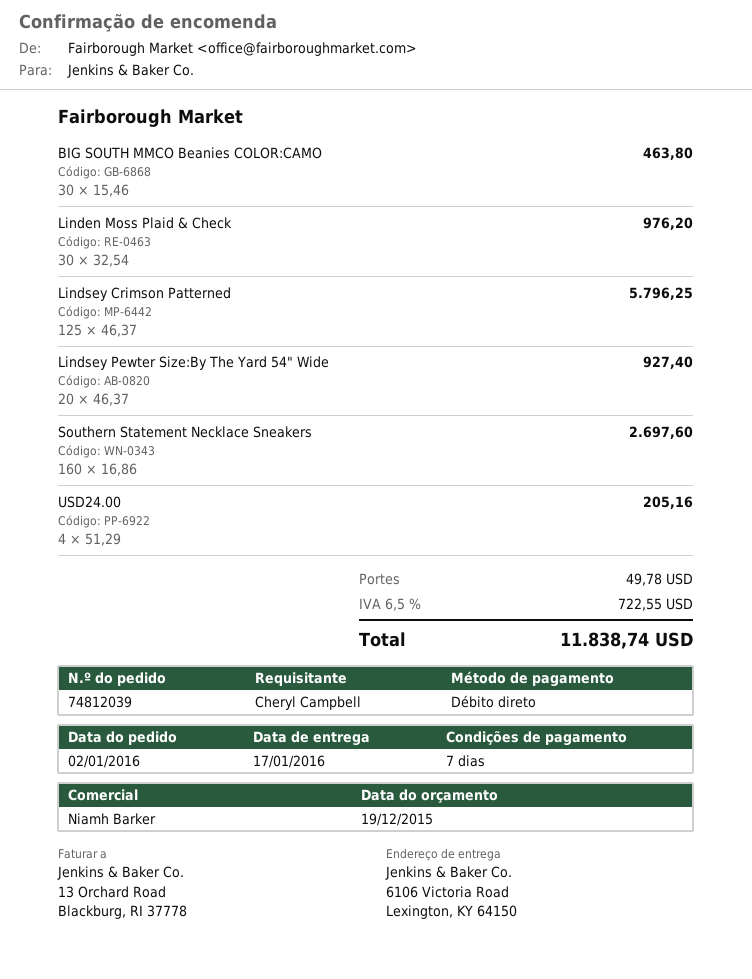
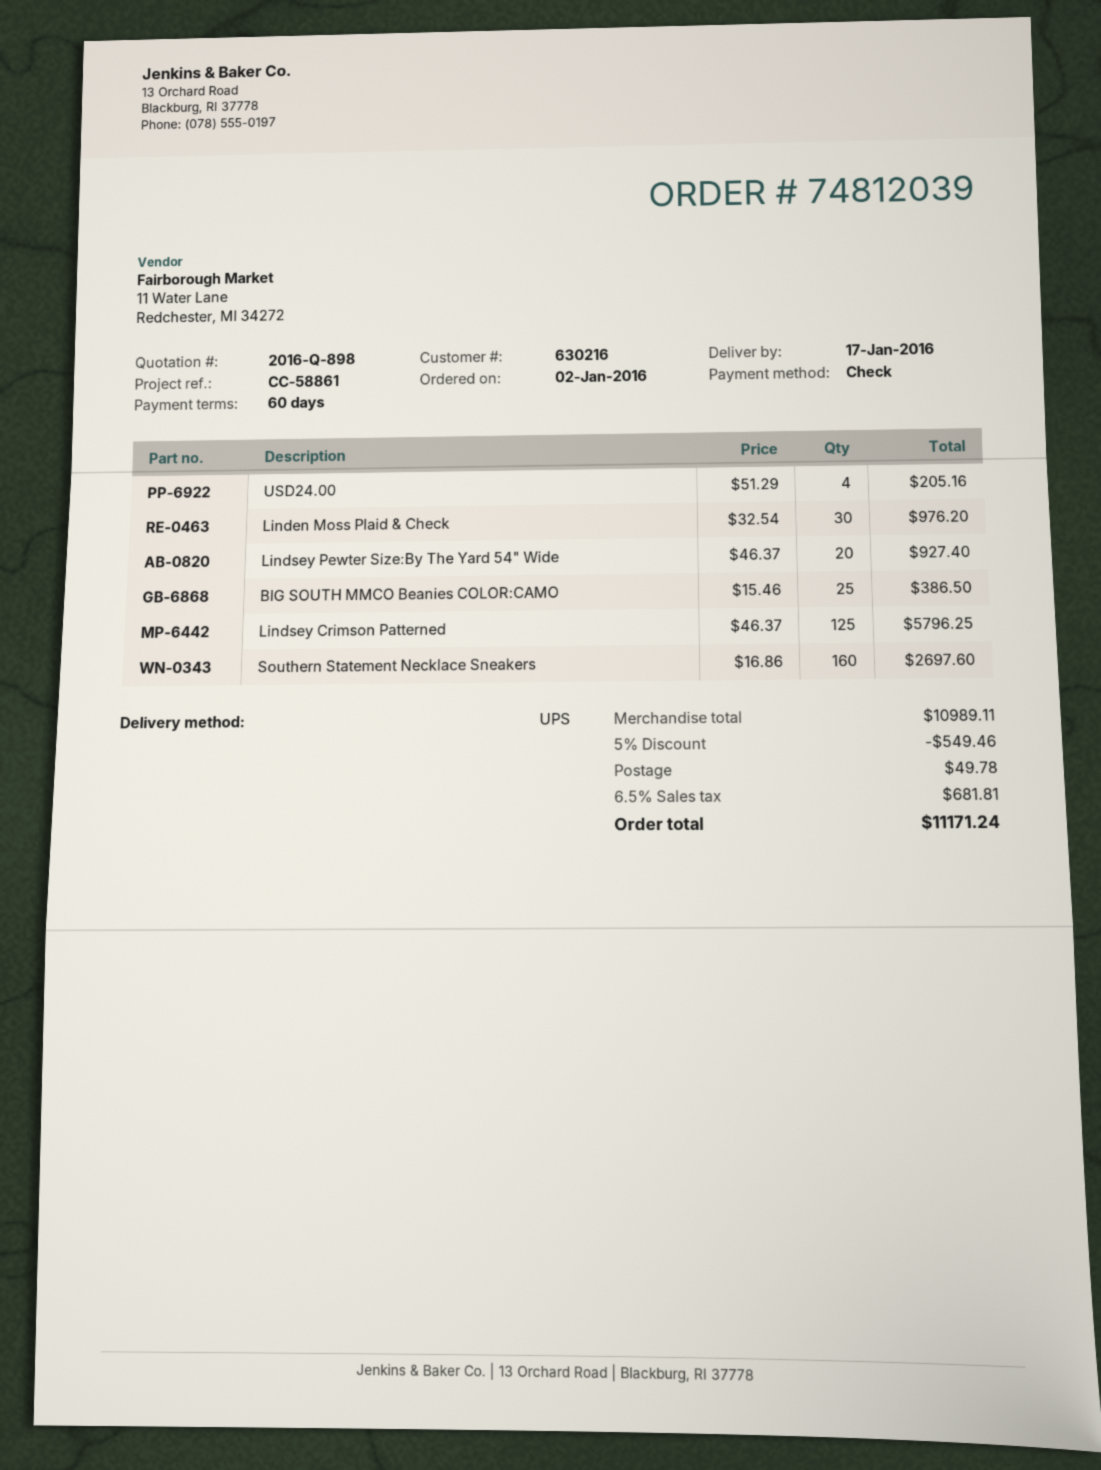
payment terms: 7 days -> 60 days
payment method: direct debit -> cheque
BIG SOUTH MMCO Beanies COLOR:CAMO: 30 x 15.46 = 463.80 -> 25 x 15.46 = 386.50
discount: none -> 5% = 549.46
tax: 6.5% = 722.55 -> 6.5% = 681.81
total: 11838.74 -> 11171.24

